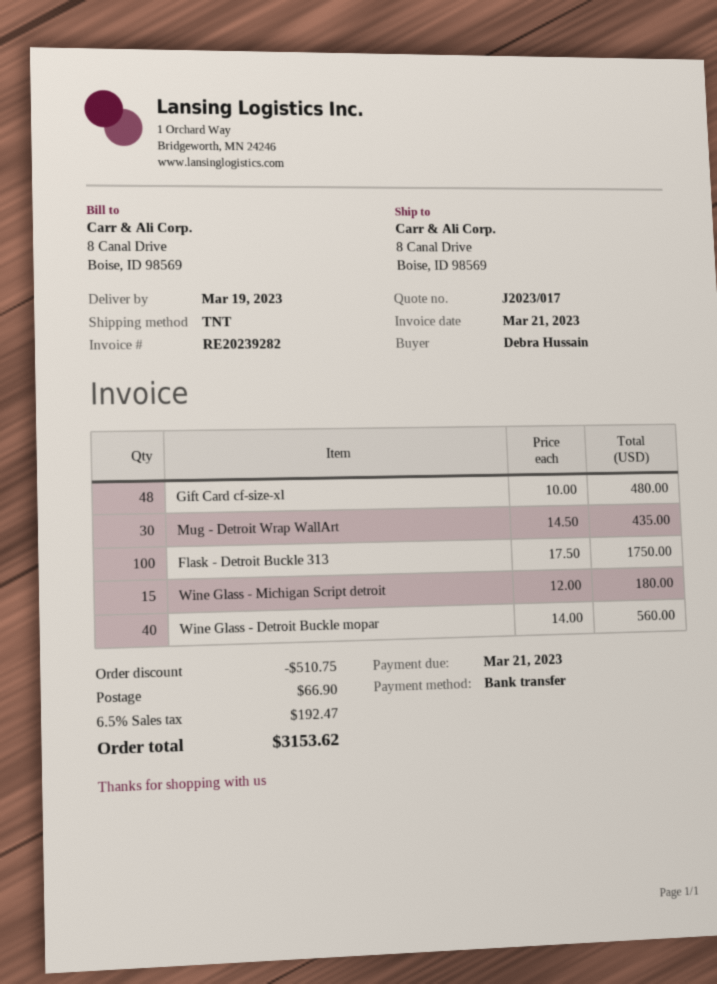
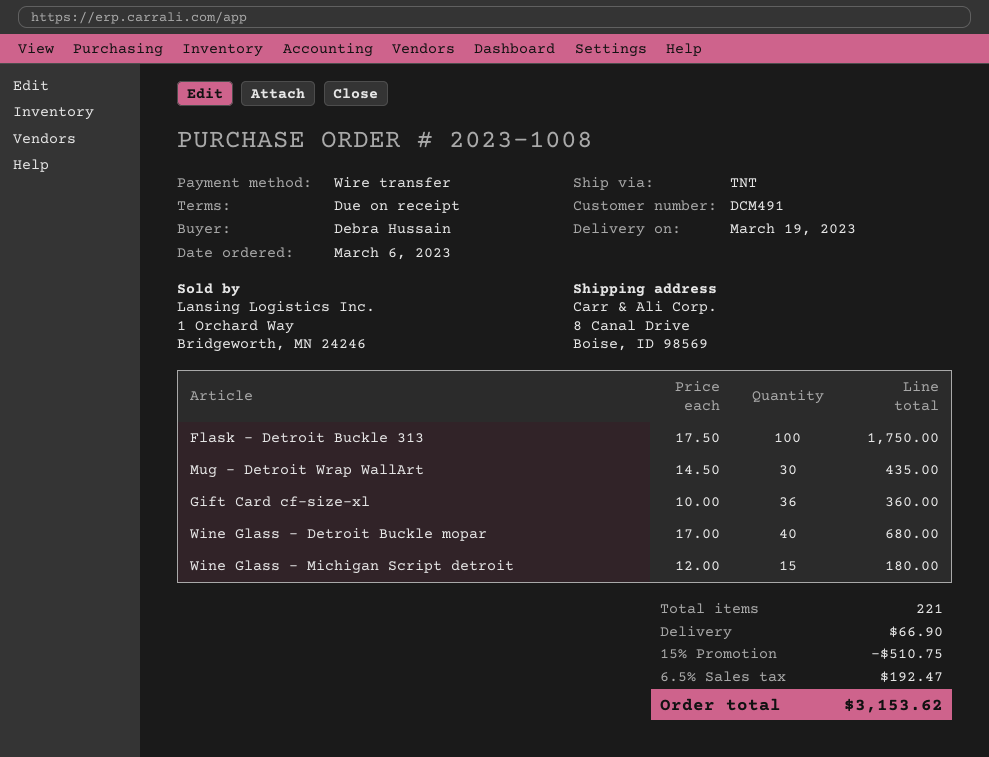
Gift Card cf-size-xl: 48 x 10.00 = 480.00 -> 36 x 10.00 = 360.00
Wine Glass - Detroit Buckle mopar: 40 x 14.00 = 560.00 -> 40 x 17.00 = 680.00

